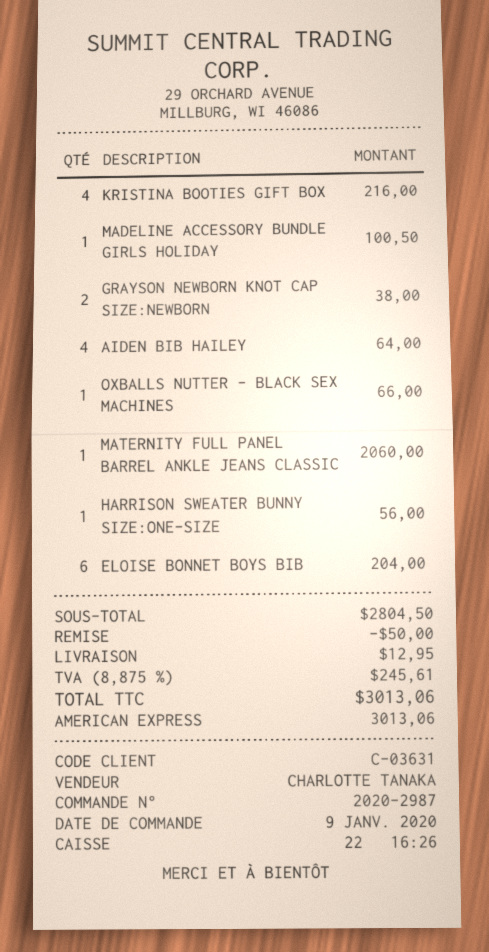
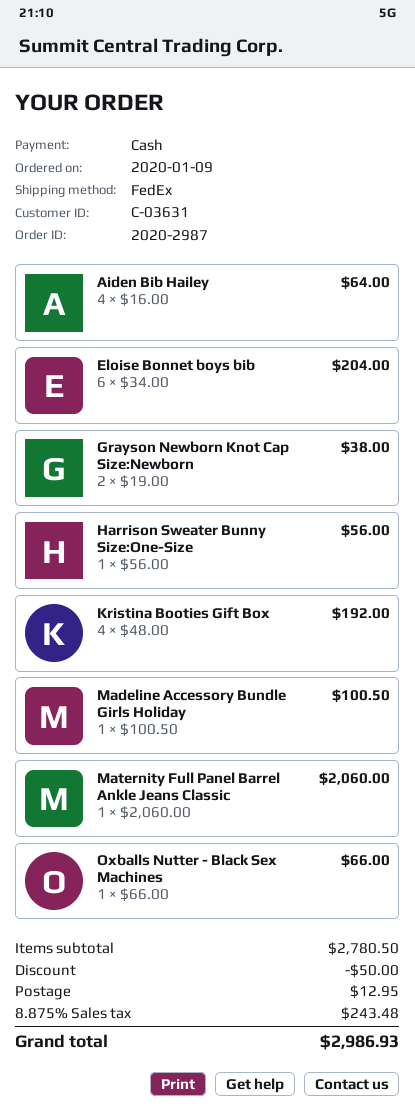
payment method: American Express -> cash
KRISTINA BOOTIES GIFT BOX: 4 for 216.00 -> 4 for 192.00
subtotal: 2804.50 -> 2780.50
tax: 8.875% = 245.61 -> 8.875% = 243.48
total: 3013.06 -> 2986.93

